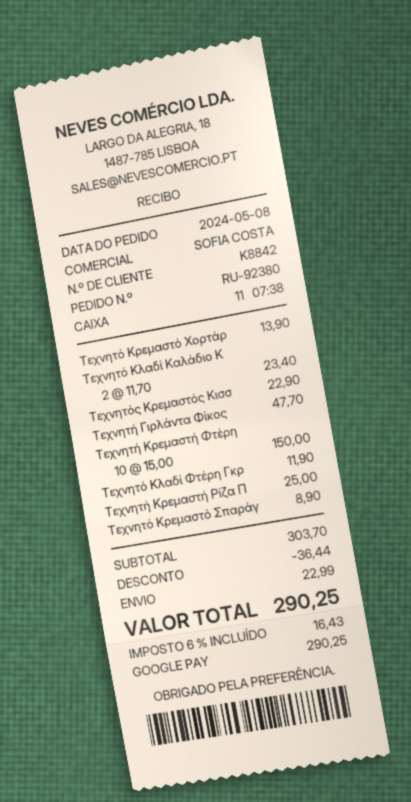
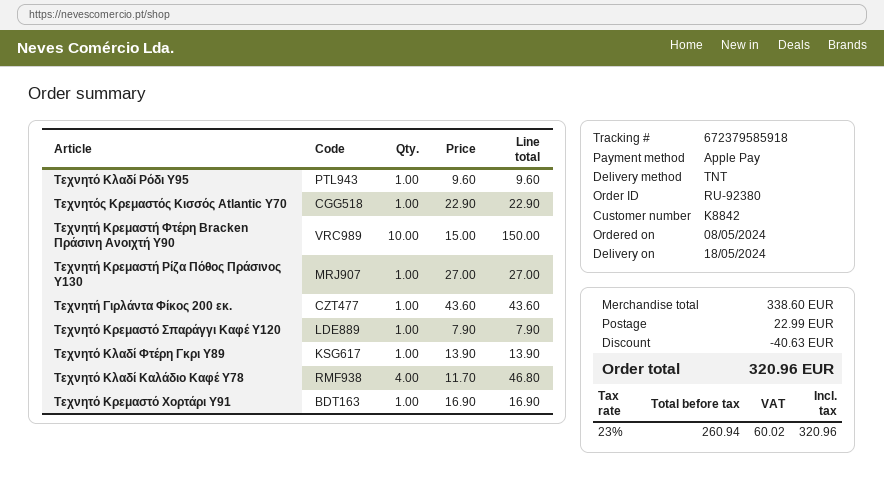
payment method: Google Pay -> Apple Pay
Τεχνητό Κρεμαστό Χορτάρ: 1 x 13.90 = 13.90 -> 1 x 16.90 = 16.90
Τεχνητό Κλαδί Καλάδιο Κ: 2 x 11.70 = 23.40 -> 4 x 11.70 = 46.80
Τεχνητή Γιρλάντα Φίκος: 1 x 47.70 = 47.70 -> 1 x 43.60 = 43.60
Τεχνητό Κλαδί Φτέρη Γκρ: 1 x 11.90 = 11.90 -> 1 x 13.90 = 13.90
Τεχνητή Κρεμαστή Ρίζα Π: 1 x 25.00 = 25.00 -> 1 x 27.00 = 27.00
Τεχνητό Κρεμαστό Σπαράγ: 1 x 8.90 = 8.90 -> 1 x 7.90 = 7.90
Τεχνητό Κλαδί Ρόδι Υ95: none -> 1 x 9.60 = 9.60
subtotal: 303.70 -> 338.60
discount: 36.44 -> 40.63
tax: 6% = 16.43 -> 23% = 60.02
total: 290.25 -> 320.96

